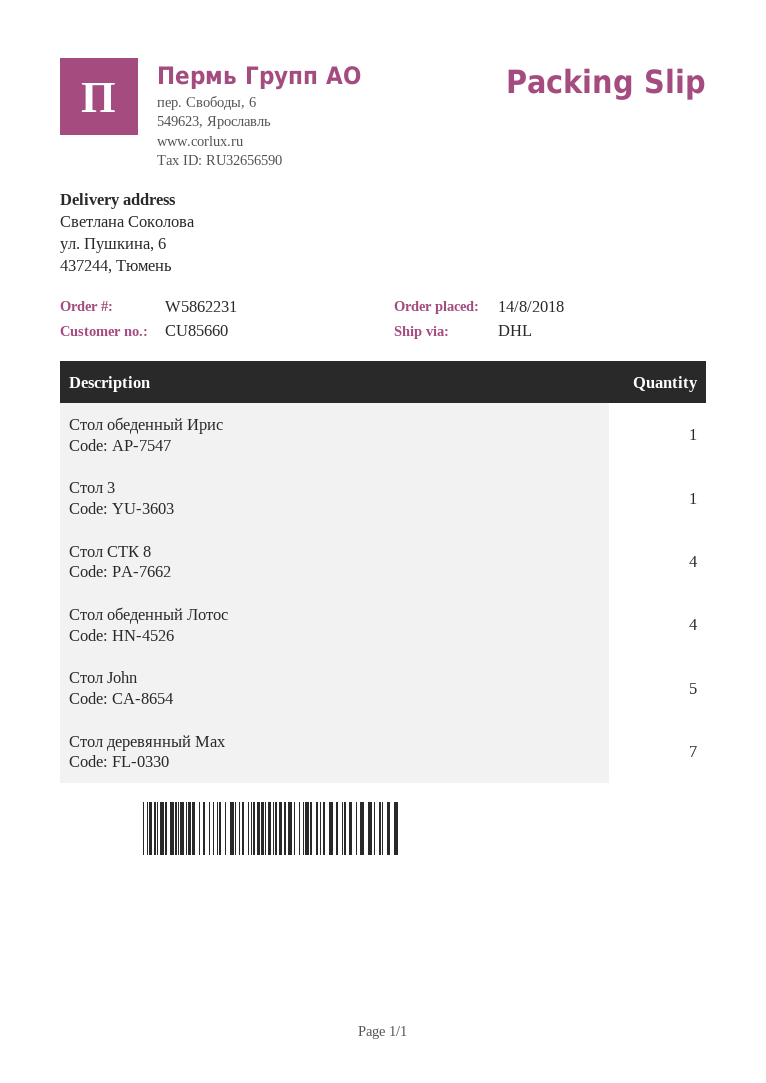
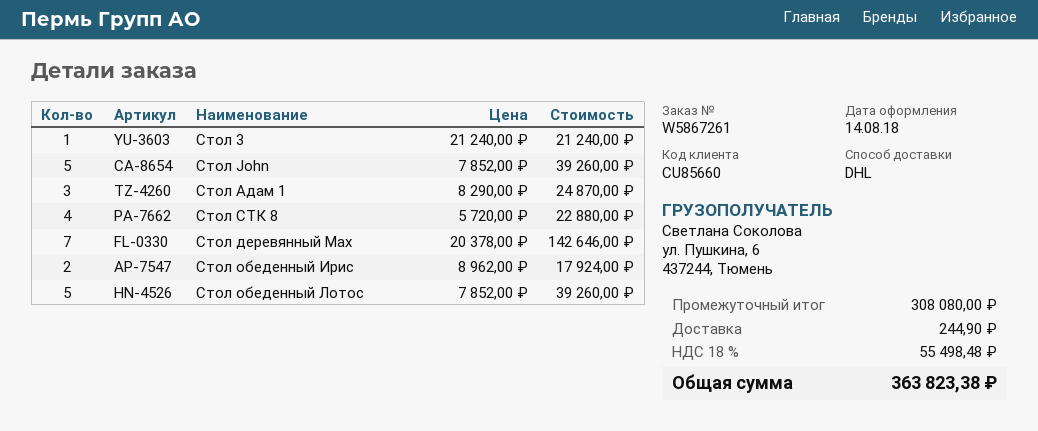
order number: W5862231 -> W5867261
Стол обеденный Ирис: 1 -> 2
Стол обеденный Лотос: 4 -> 5
Стол Адам 1: none -> 3

